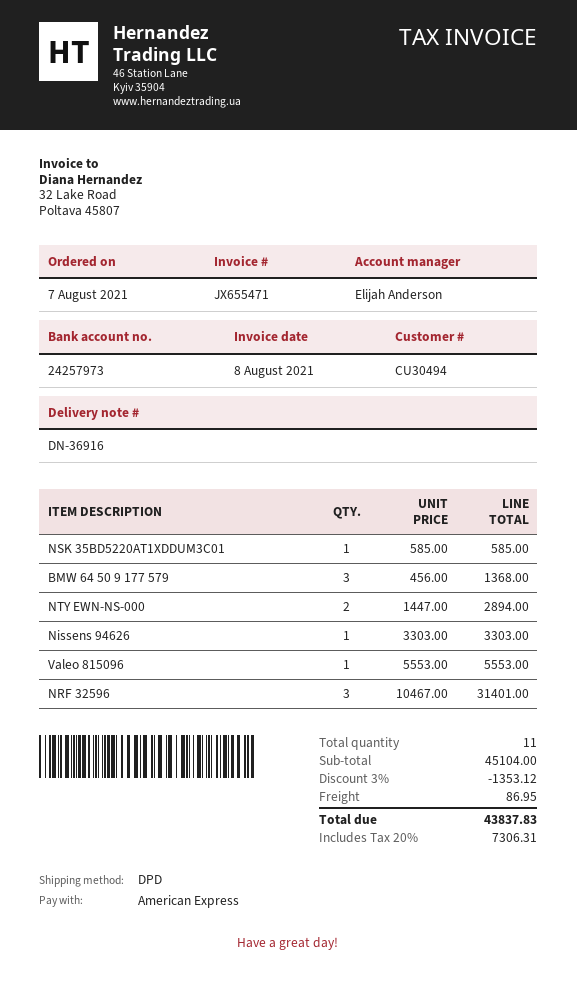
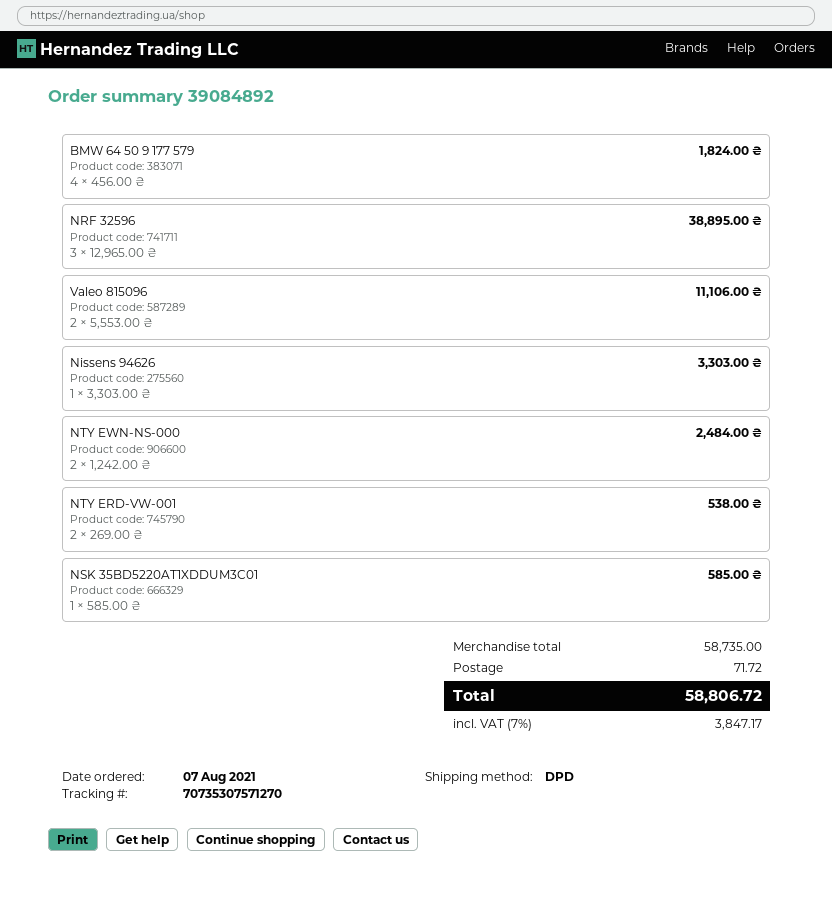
BMW 64 50 9 177 579: 3 x 456.00 = 1368.00 -> 4 x 456.00 = 1824.00
NTY EWN-NS-000: 2 x 1447.00 = 2894.00 -> 2 x 1242.00 = 2484.00
Valeo 815096: 1 x 5553.00 = 5553.00 -> 2 x 5553.00 = 11106.00
NRF 32596: 3 x 10467.00 = 31401.00 -> 3 x 12965.00 = 38895.00
NTY ERD-VW-001: none -> 2 x 269.00 = 538.00
subtotal: 45104.00 -> 58735.00
discount: 3% = 1353.12 -> none
shipping: 86.95 -> 71.72
tax: 20% = 7306.31 -> 7% = 3847.17
total: 43837.83 -> 58806.72

